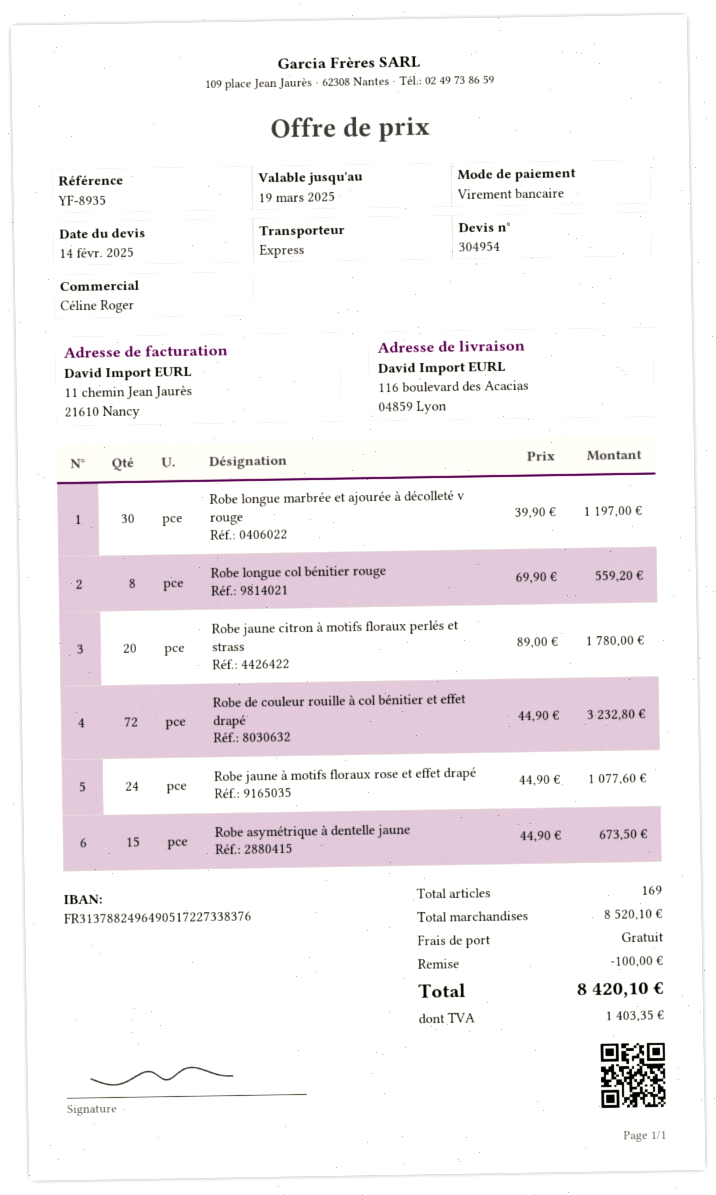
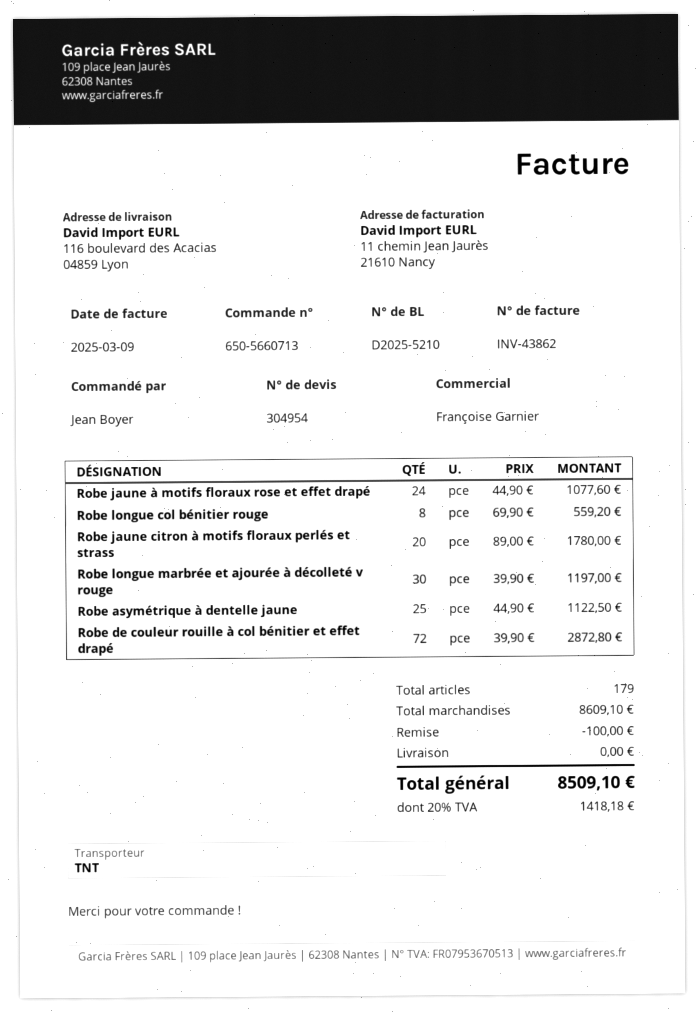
sales rep: Céline Roger -> Françoise Garnier
shipping method: express -> TNT
Robe de couleur rouille à col bénitier et effet drapé: 72 x 44.90 = 3232.80 -> 72 x 39.90 = 2872.80
Robe asymétrique à dentelle jaune: 15 x 44.90 = 673.50 -> 25 x 44.90 = 1122.50
total quantity: 169 -> 179
subtotal: 8520.10 -> 8609.10
tax: 1403.35 -> 1418.18
total: 8420.10 -> 8509.10

